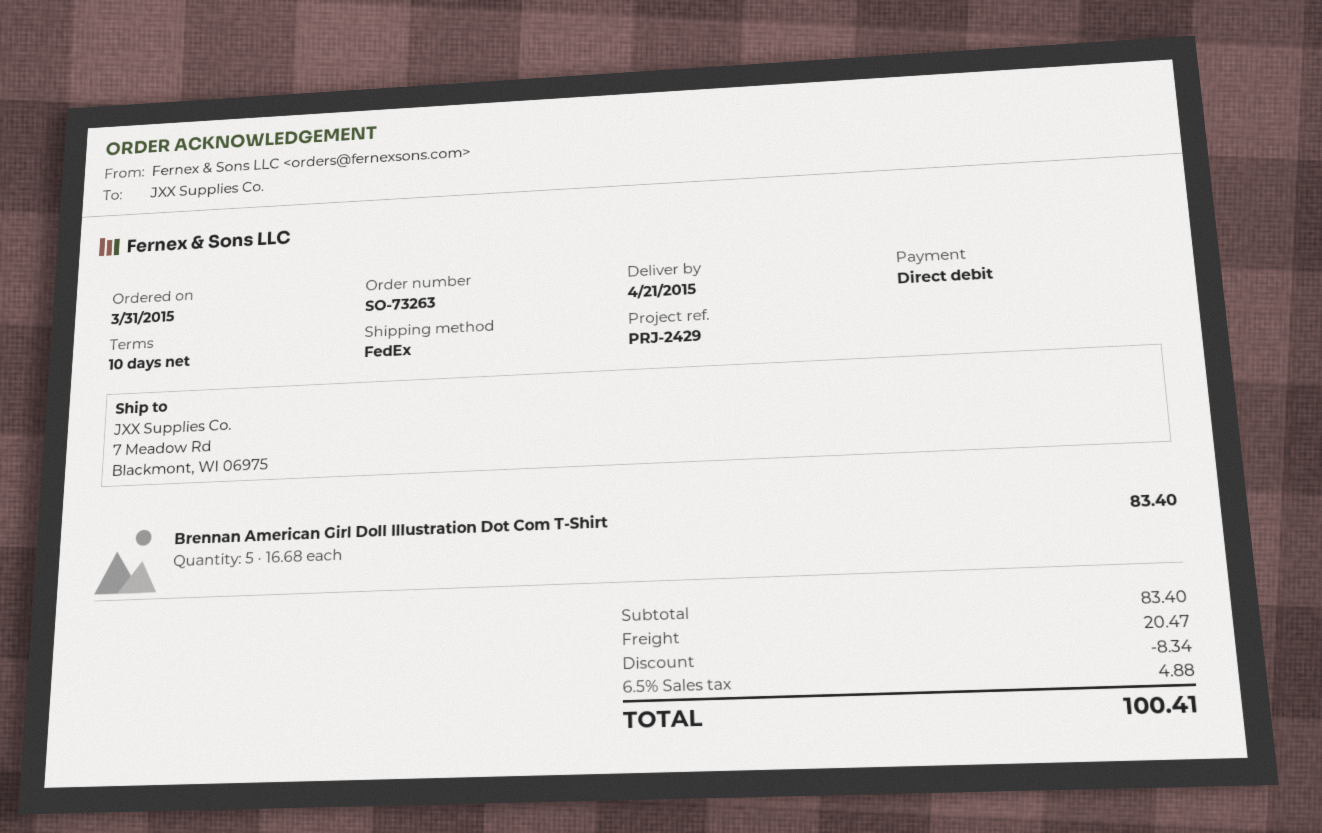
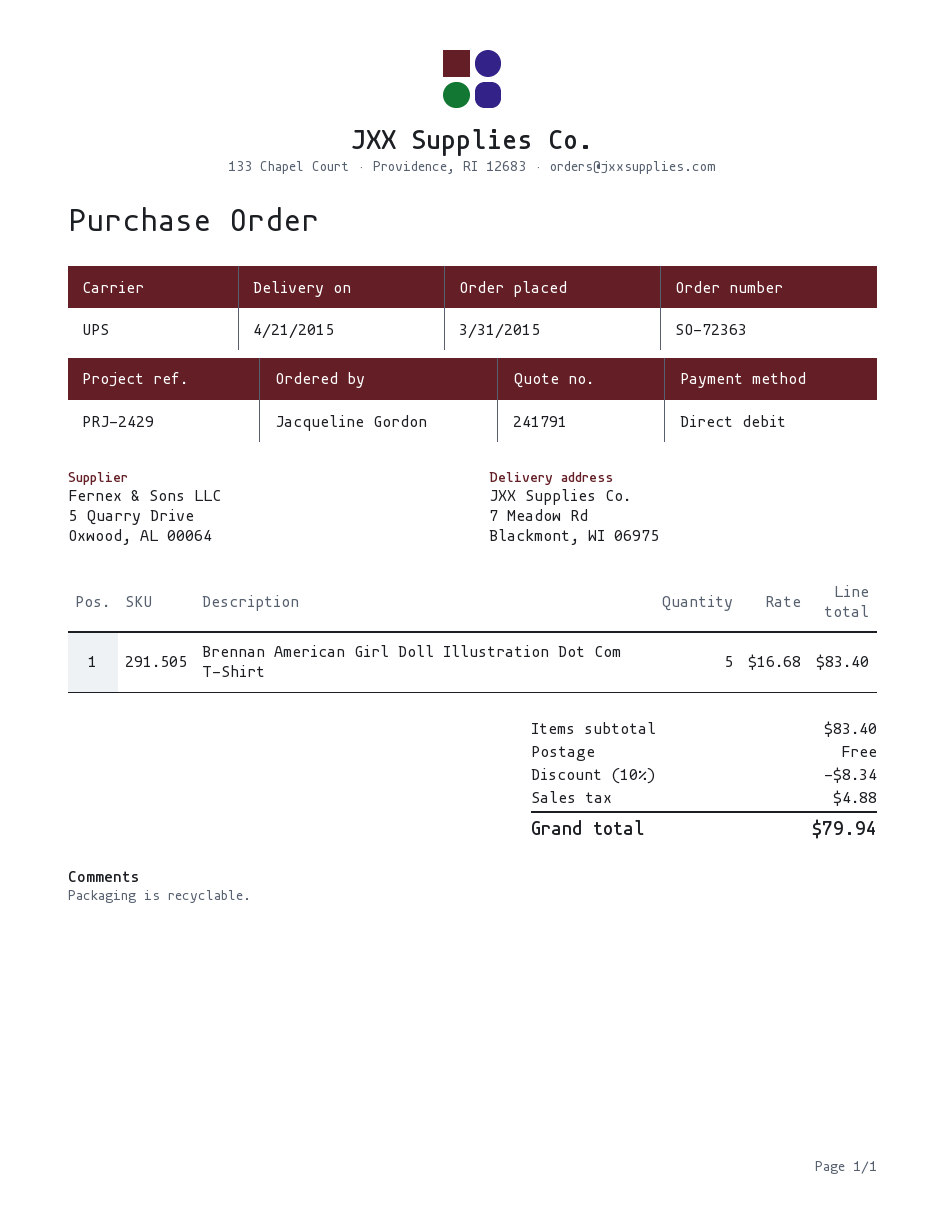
order number: SO-73263 -> SO-72363
shipping method: FedEx -> UPS
shipping: 20.47 -> 0.00
total: 100.41 -> 79.94

